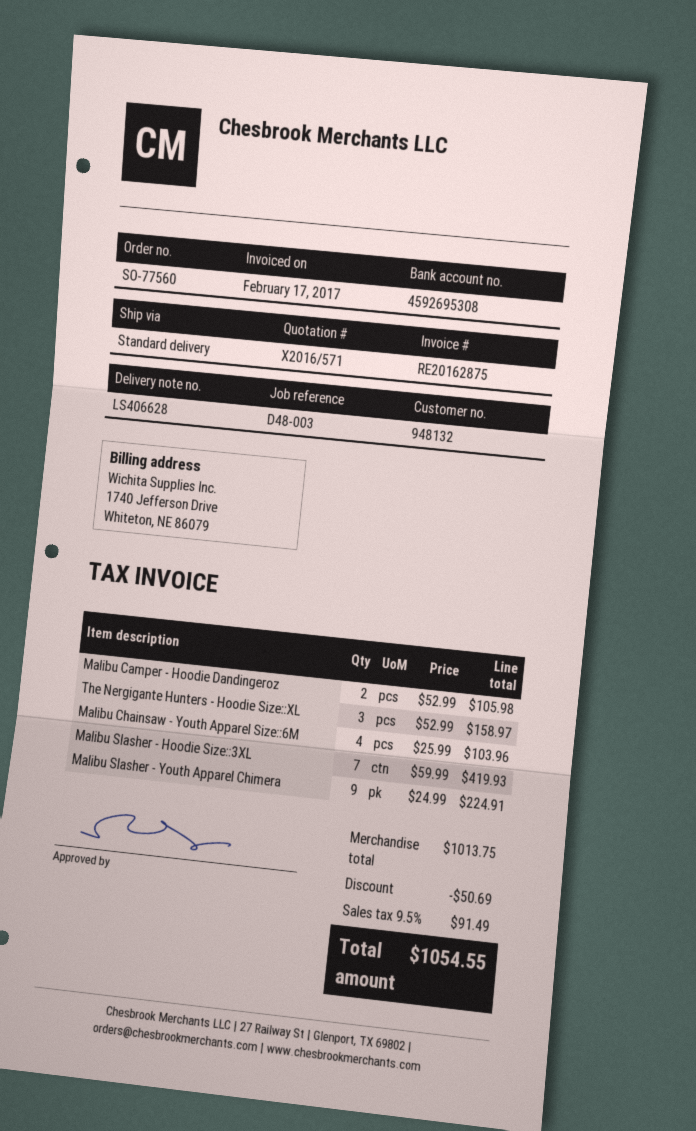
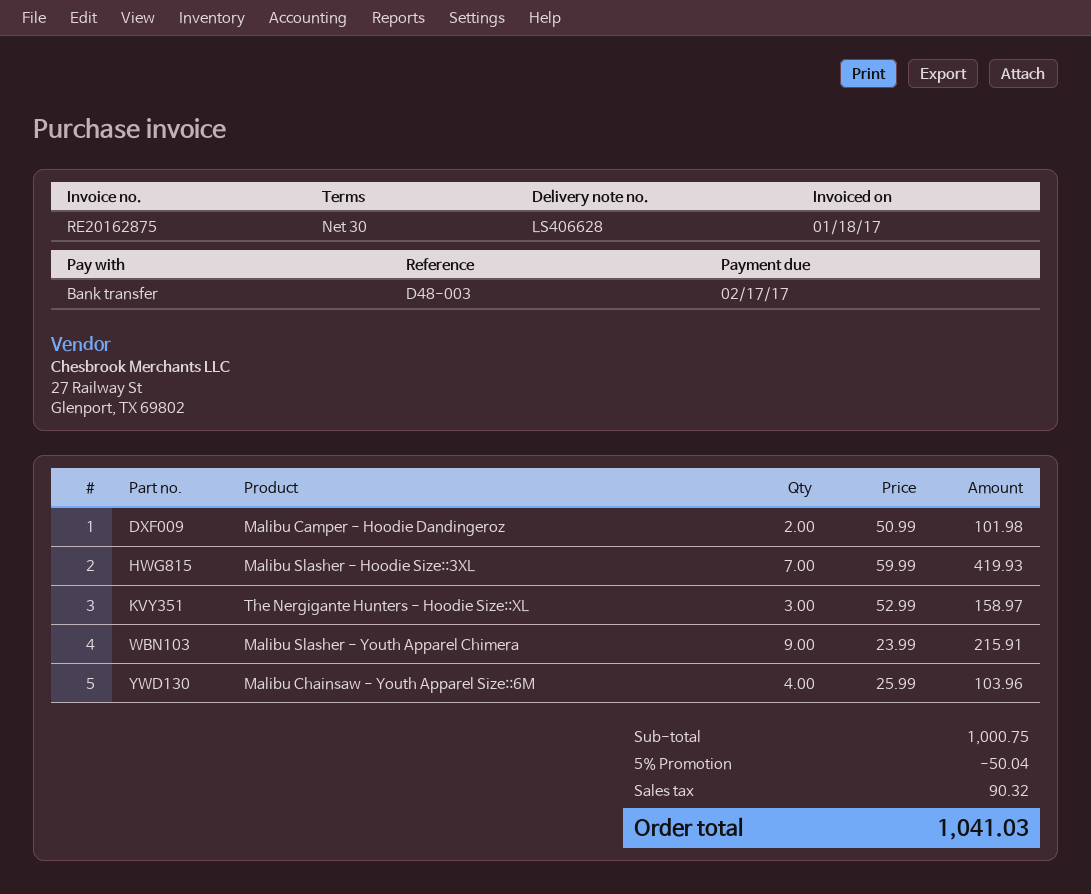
invoice date: 2017-02-17 -> 2017-01-18
Malibu Camper - Hoodie Dandingeroz: 2 x 52.99 = 105.98 -> 2 x 50.99 = 101.98
Malibu Slasher - Youth Apparel Chimera: 9 x 24.99 = 224.91 -> 9 x 23.99 = 215.91
subtotal: 1013.75 -> 1000.75
discount: 50.69 -> 50.04
tax: 91.49 -> 90.32
total: 1054.55 -> 1041.03

